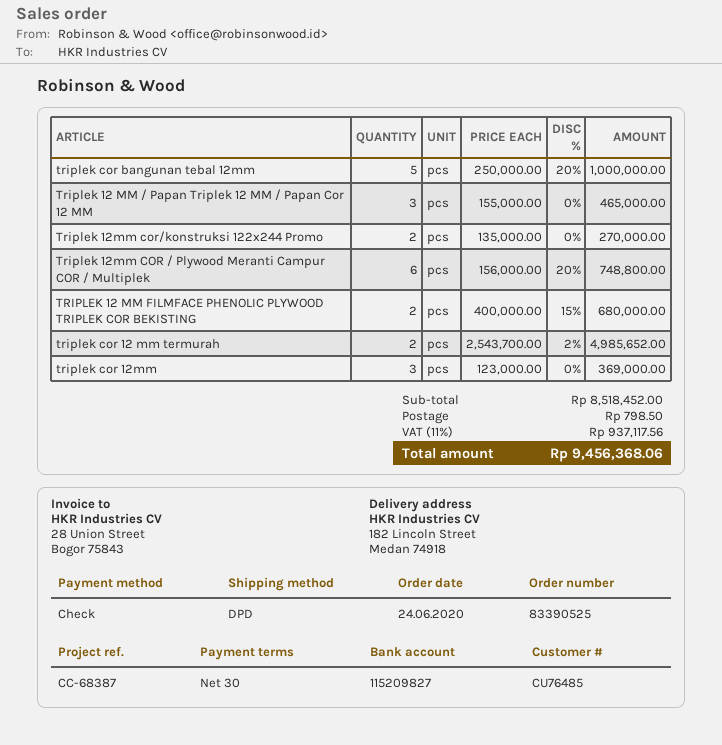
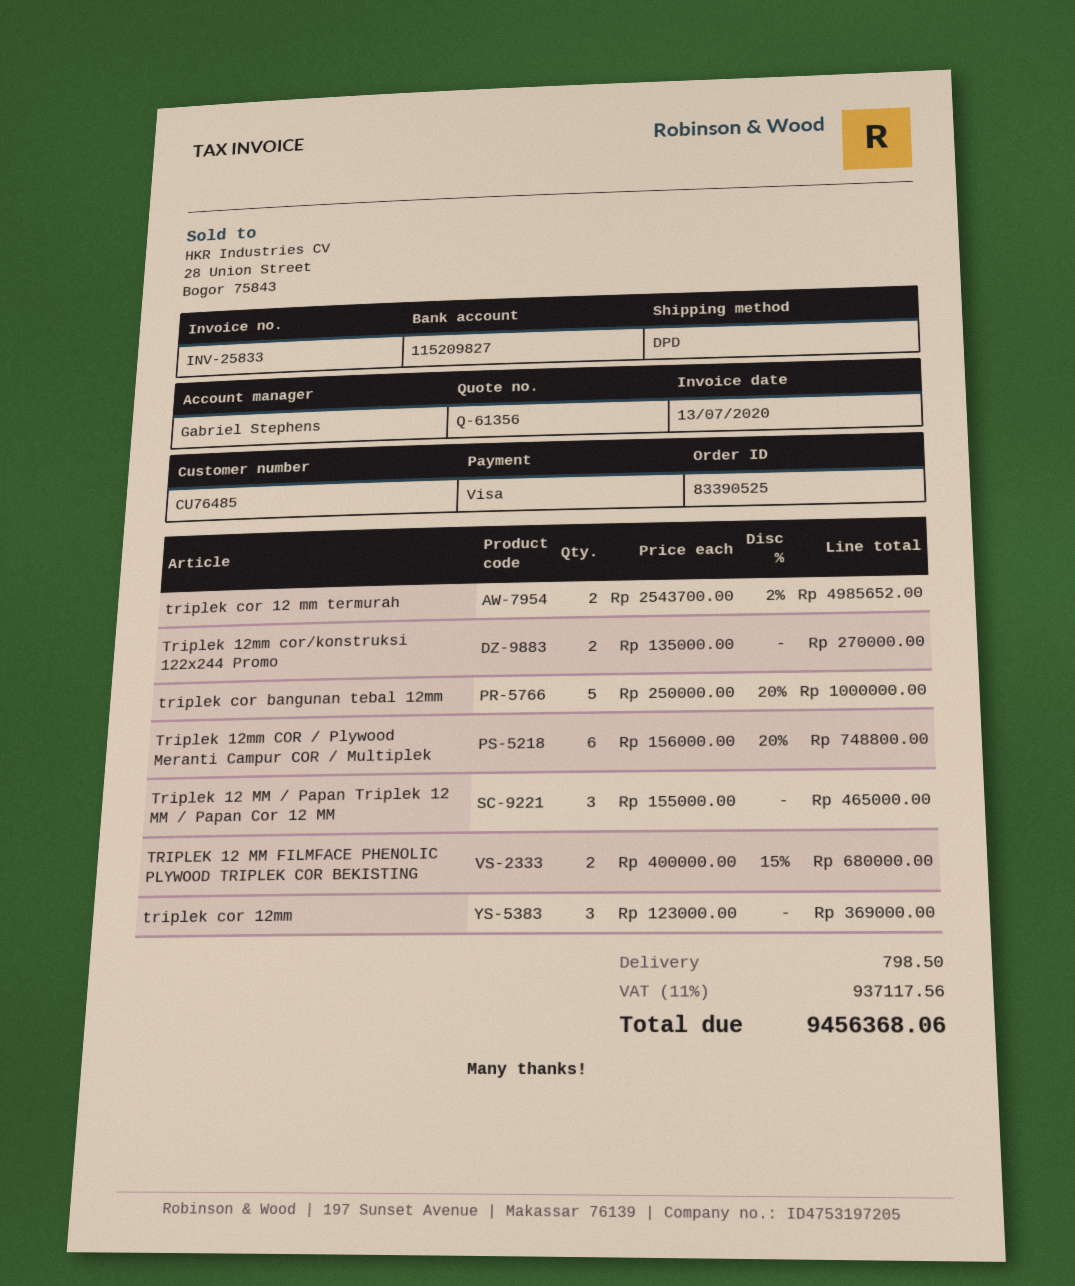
payment method: cheque -> Visa

